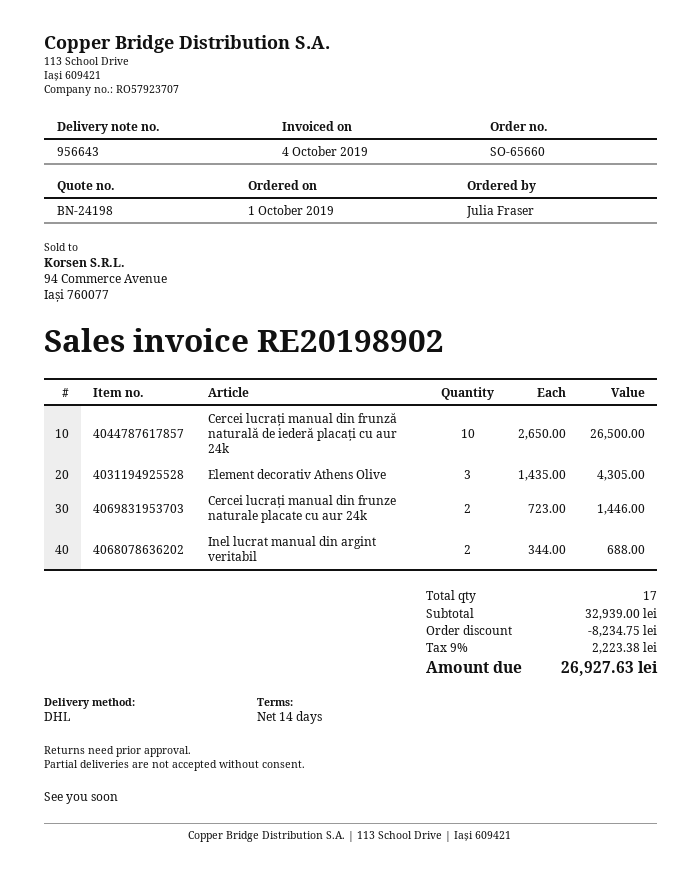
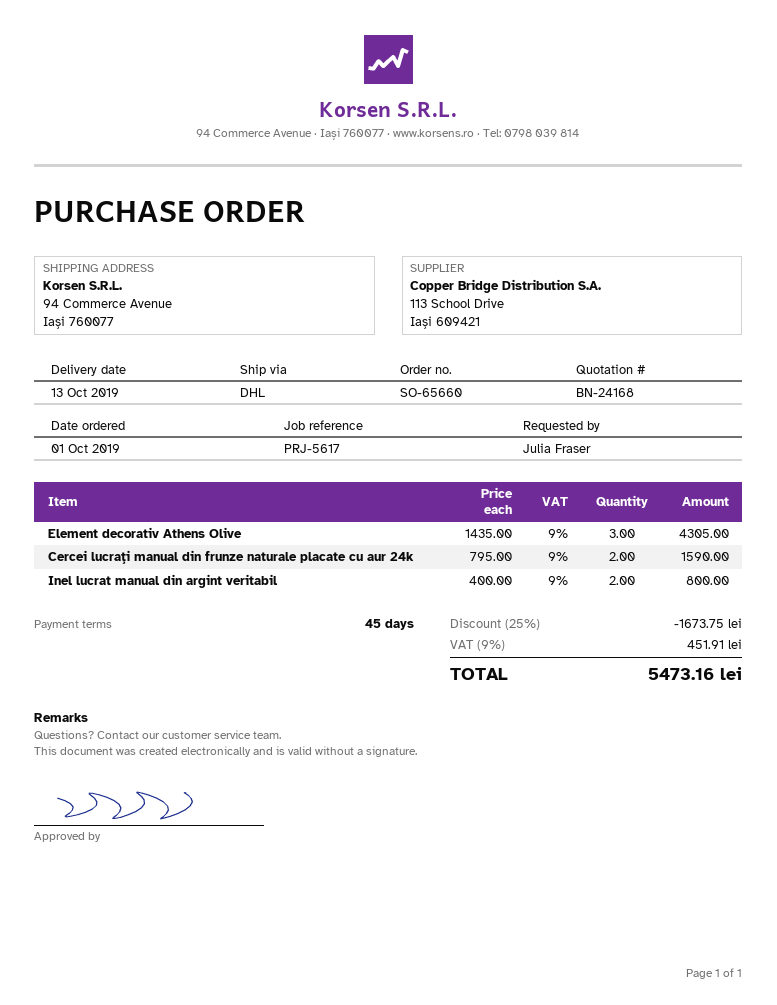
quote number: BN-24198 -> BN-24168
payment terms: 14 days -> 45 days
Cercei lucrați manual din frunză naturală de iederă placați cu aur 24k: 10 x 2650.00 = 26500.00 -> none
Cercei lucrați manual din frunze naturale placate cu aur 24k: 2 x 723.00 = 1446.00 -> 2 x 795.00 = 1590.00
Inel lucrat manual din argint veritabil: 2 x 344.00 = 688.00 -> 2 x 400.00 = 800.00
discount: 8234.75 -> 1673.75
tax: 9% = 2223.38 -> 9% = 451.91
total: 26927.63 -> 5473.16

